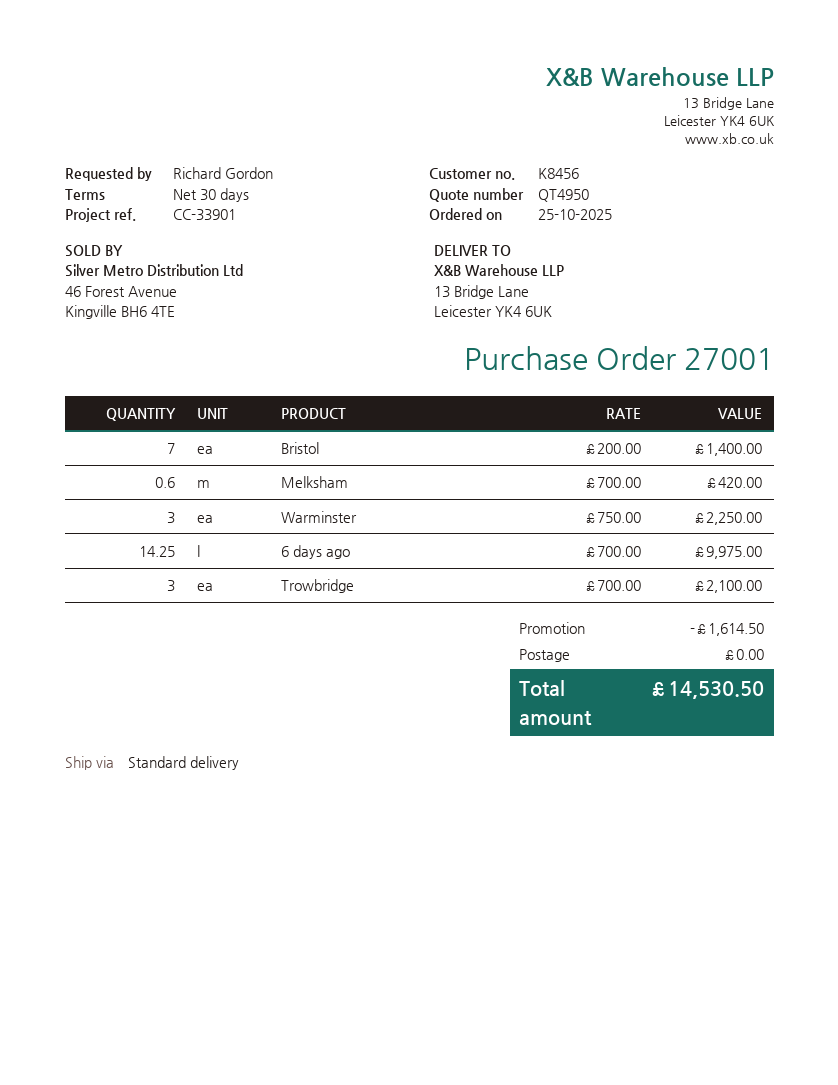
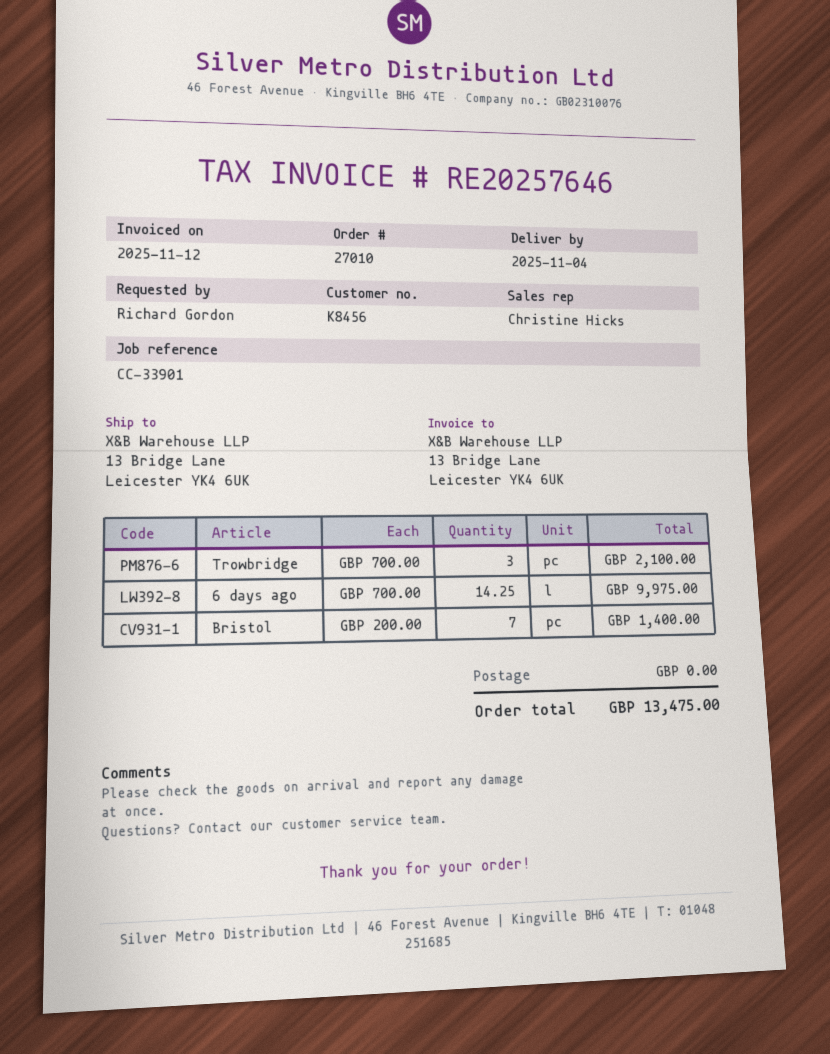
order number: 27001 -> 27010
Melksham: 0.6 x 700.00 = 420.00 -> none
Warminster: 3 x 750.00 = 2250.00 -> none
discount: 1614.50 -> none
total: 14530.50 -> 13475.00

